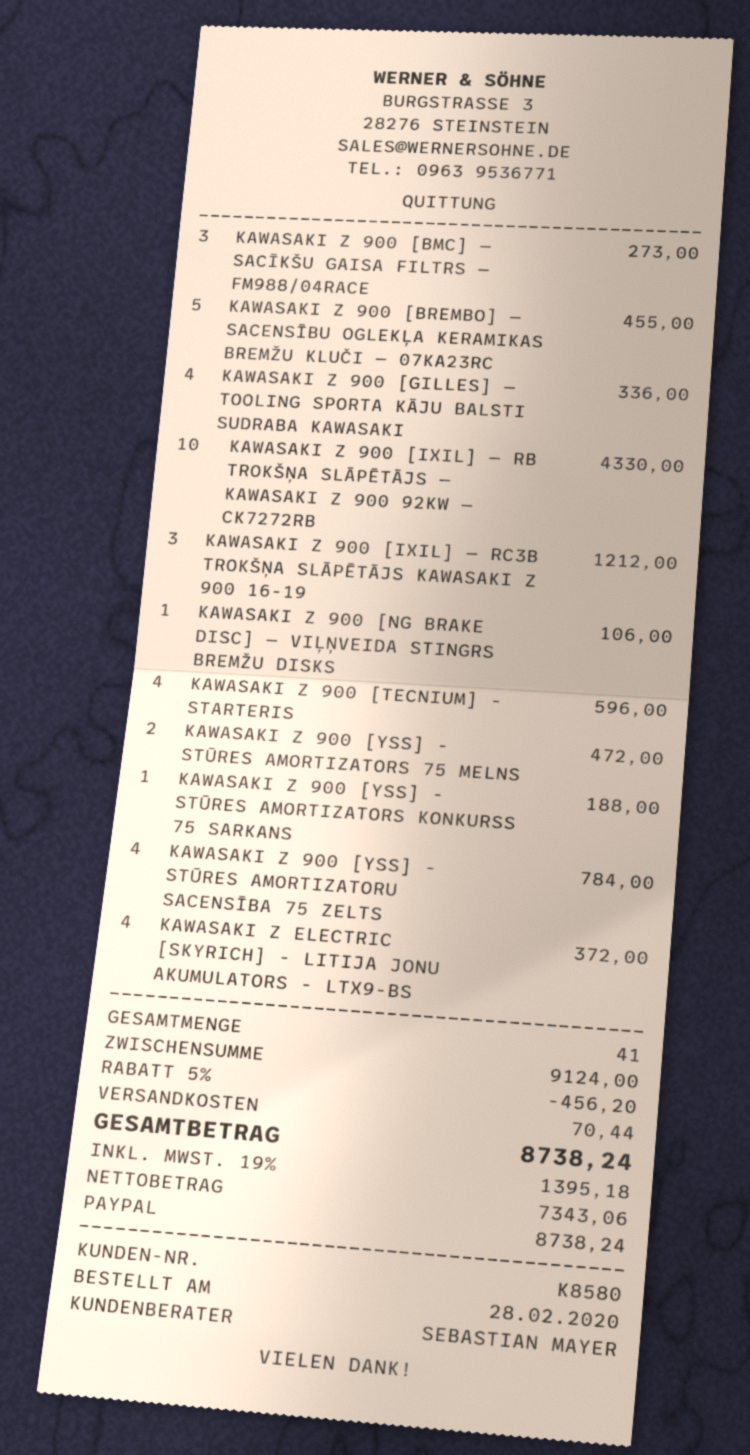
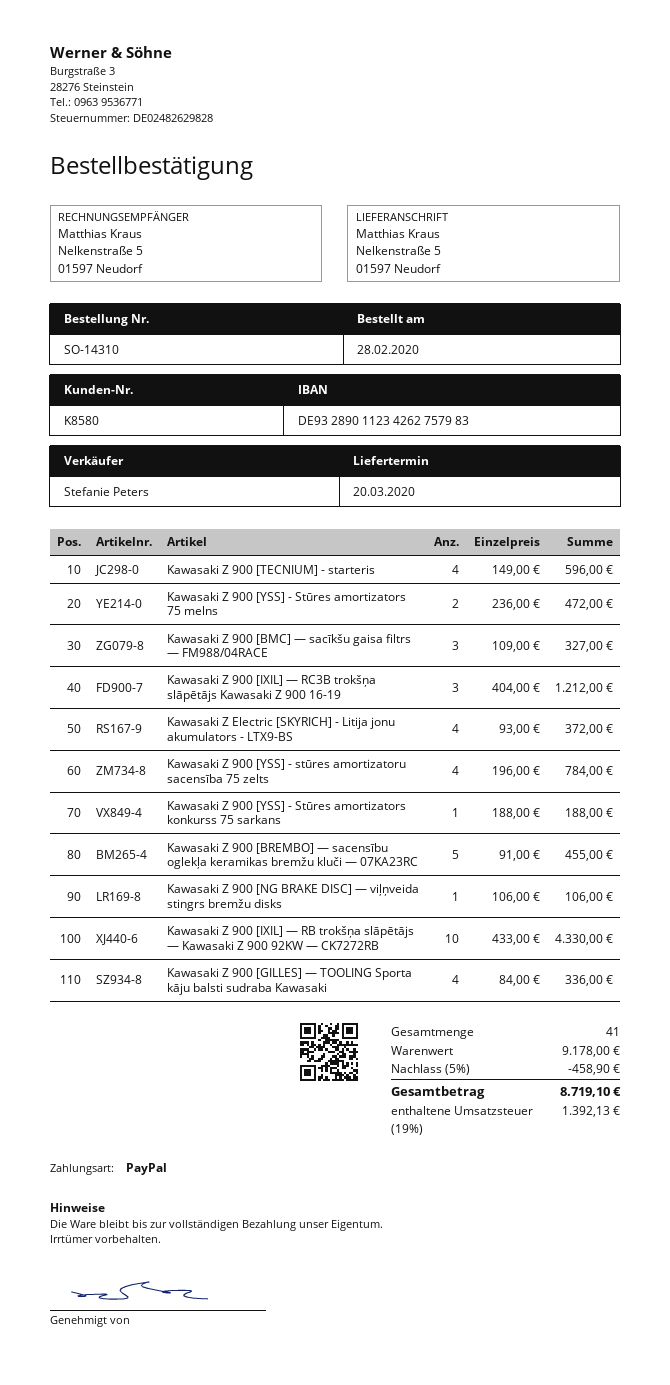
sales rep: SEBASTIAN MAYER -> Stefanie Peters
KAWASAKI Z 900 [BMC] — SACĪKŠU GAISA FILTRS — FM988/04RACE: 3 for 273.00 -> 3 for 327.00
subtotal: 9124.00 -> 9178.00
discount: 5% = 456.20 -> 5% = 458.90
shipping: 70.44 -> none
tax: 19% = 1395.18 -> 19% = 1392.13
total: 8738.24 -> 8719.10

